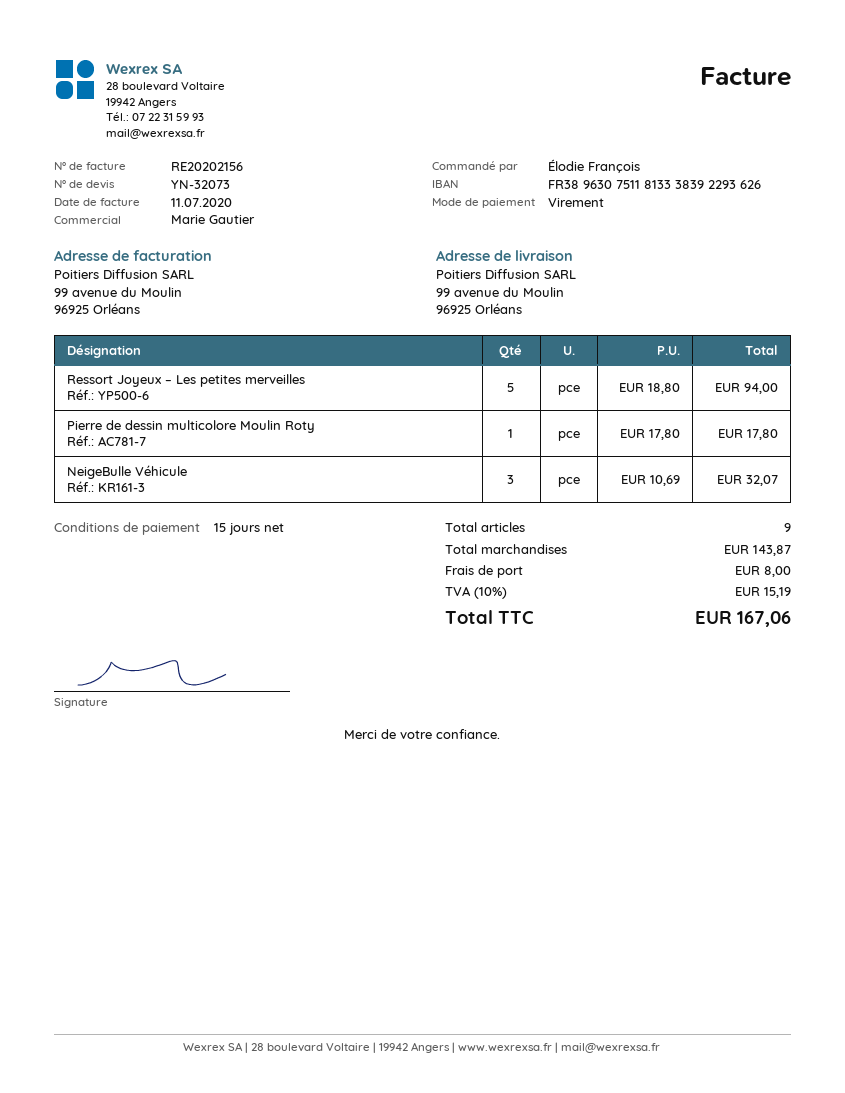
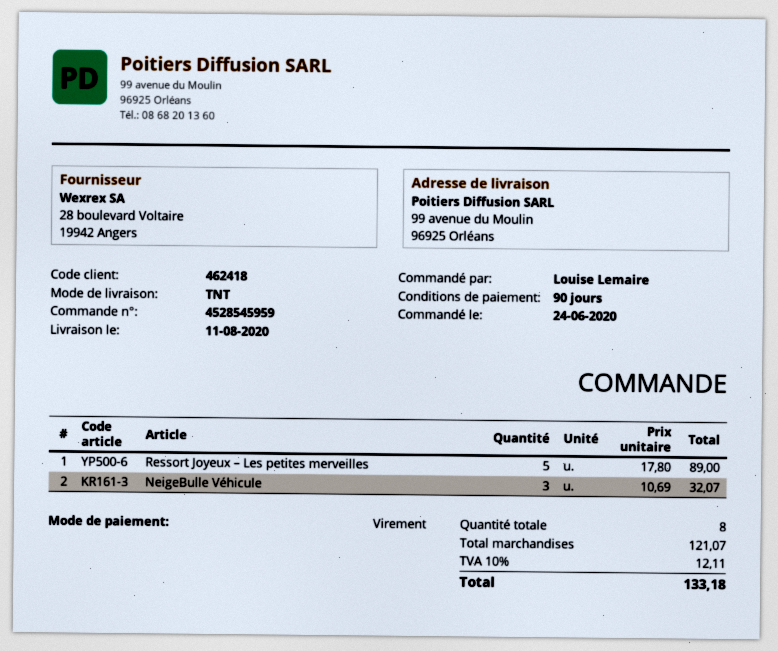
payment terms: 15 days -> 90 days
ordered by: Élodie François -> Louise Lemaire
Ressort Joyeux – Les petites merveilles: 5 x 18.80 = 94.00 -> 5 x 17.80 = 89.00
Pierre de dessin multicolore Moulin Roty: 1 x 17.80 = 17.80 -> none
total quantity: 9 -> 8
subtotal: 143.87 -> 121.07
shipping: 8.00 -> none
tax: 10% = 15.19 -> 10% = 12.11
total: 167.06 -> 133.18

